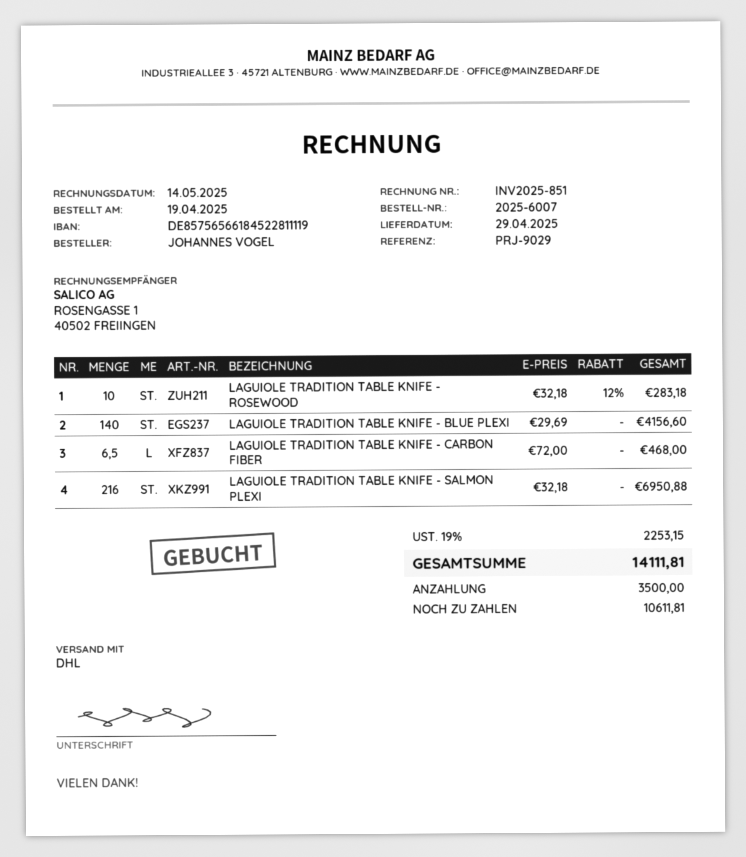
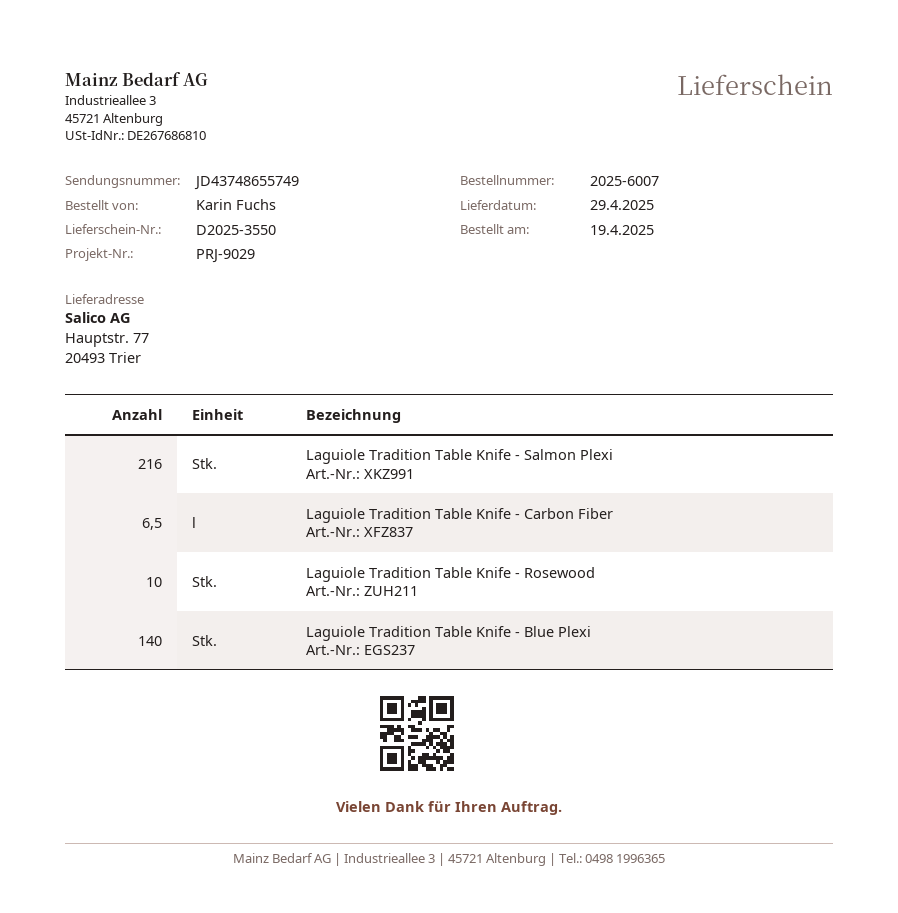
ordered by: JOHANNES VOGEL -> Karin Fuchs

